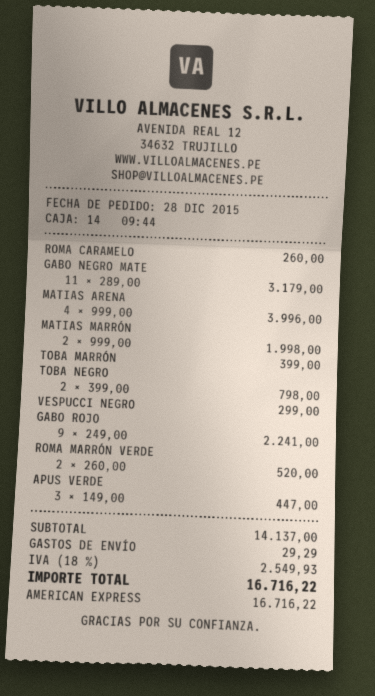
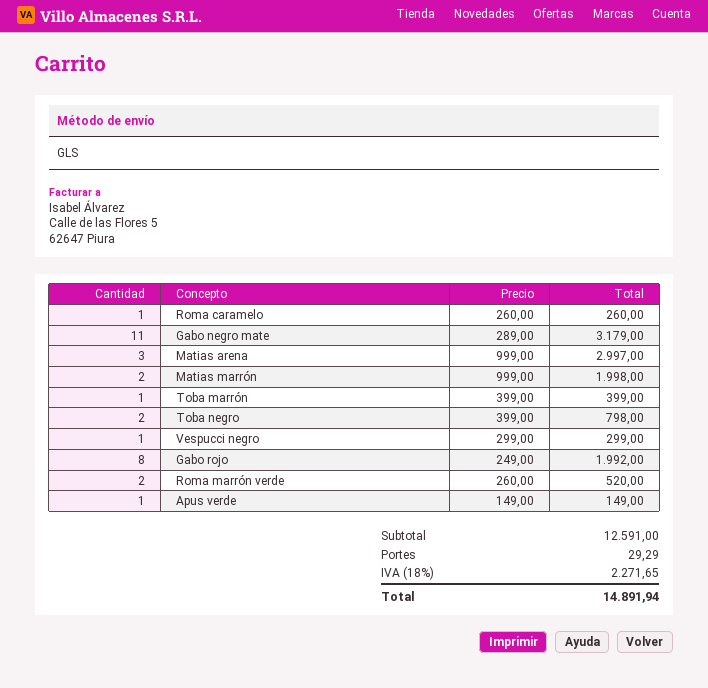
MATIAS ARENA: 4 x 999.00 = 3996.00 -> 3 x 999.00 = 2997.00
GABO ROJO: 9 x 249.00 = 2241.00 -> 8 x 249.00 = 1992.00
APUS VERDE: 3 x 149.00 = 447.00 -> 1 x 149.00 = 149.00
subtotal: 14137.00 -> 12591.00
tax: 18% = 2549.93 -> 18% = 2271.65
total: 16716.22 -> 14891.94

